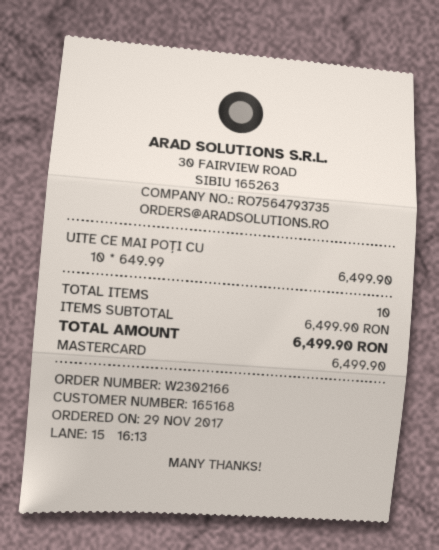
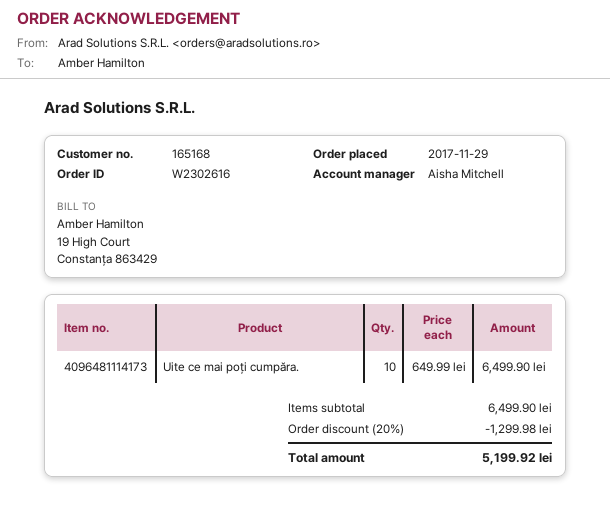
order number: W2302166 -> W2302616
discount: none -> 20% = 1299.98
total: 6499.90 -> 5199.92

